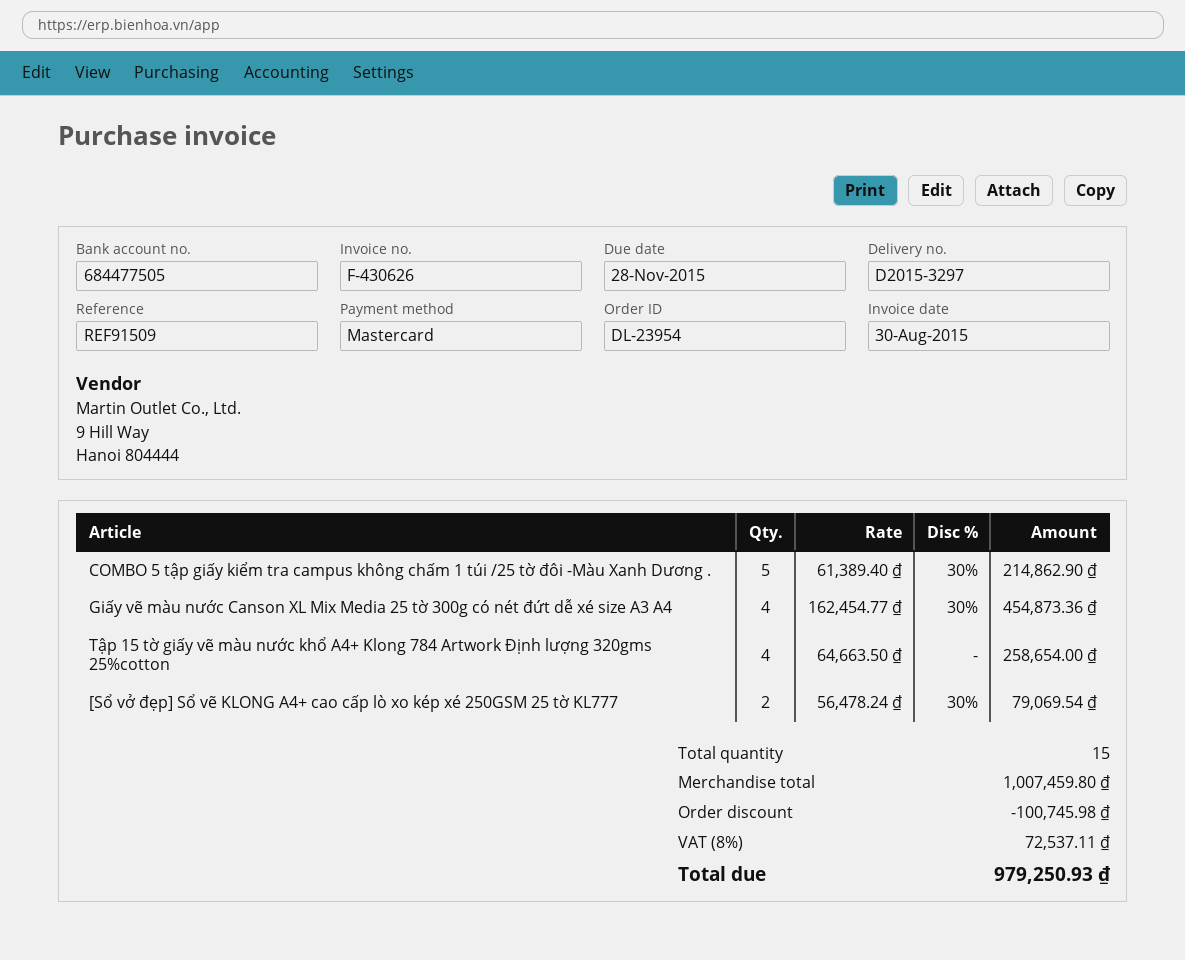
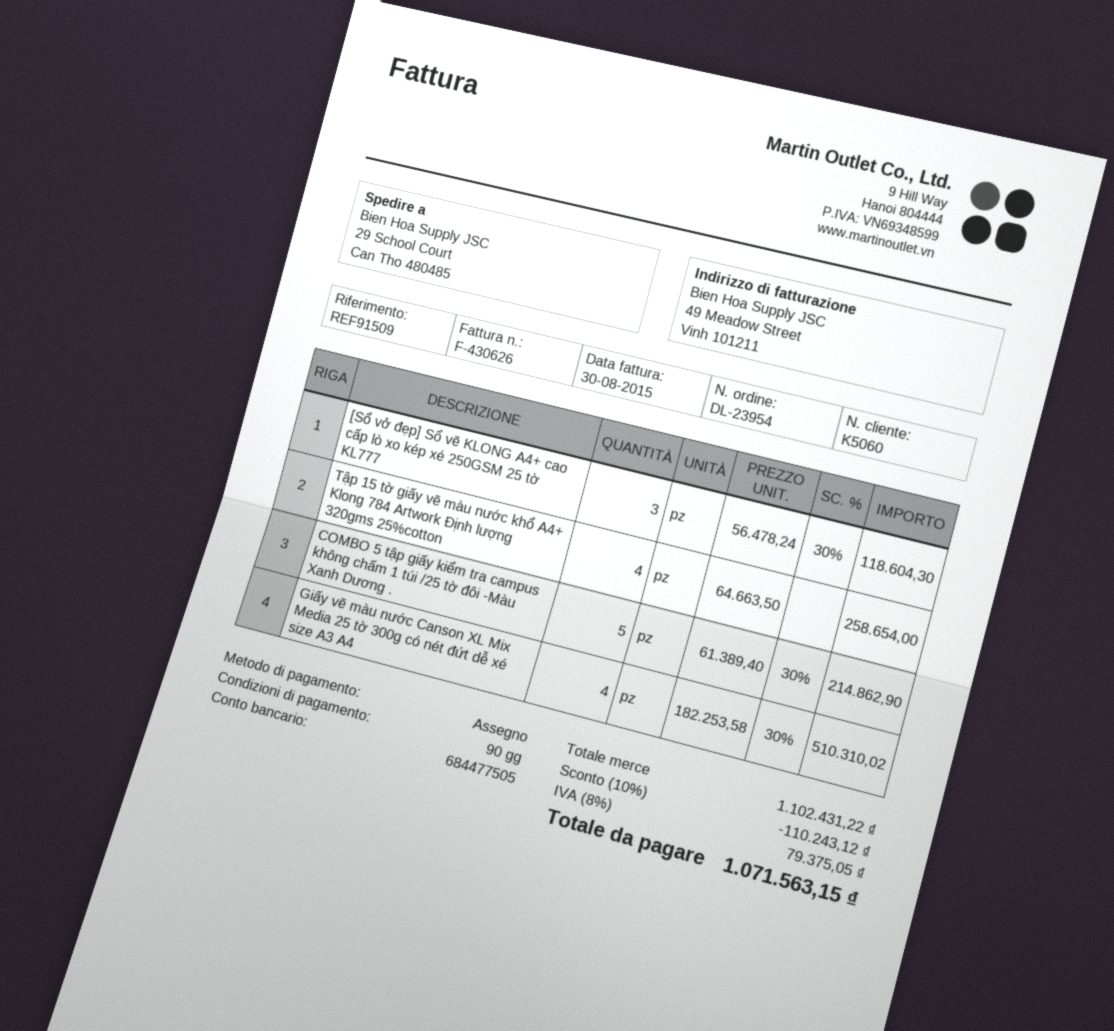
payment method: Mastercard -> cheque
Giấy vẽ màu nước Canson XL Mix Media 25 tờ 300g có nét đứt dễ xé size A3 A4: 4 x 162454.77 - 30% = 454873.36 -> 4 x 182253.58 - 30% = 510310.02
[Sổ vở đẹp] Sổ vẽ KLONG A4+ cao cấp lò xo kép xé 250GSM 25 tờ KL777: 2 x 56478.24 - 30% = 79069.54 -> 3 x 56478.24 - 30% = 118604.30
subtotal: 1007459.80 -> 1102431.22
discount: 100745.98 -> 110243.12
tax: 8% = 72537.11 -> 8% = 79375.05
total: 979250.93 -> 1071563.15

